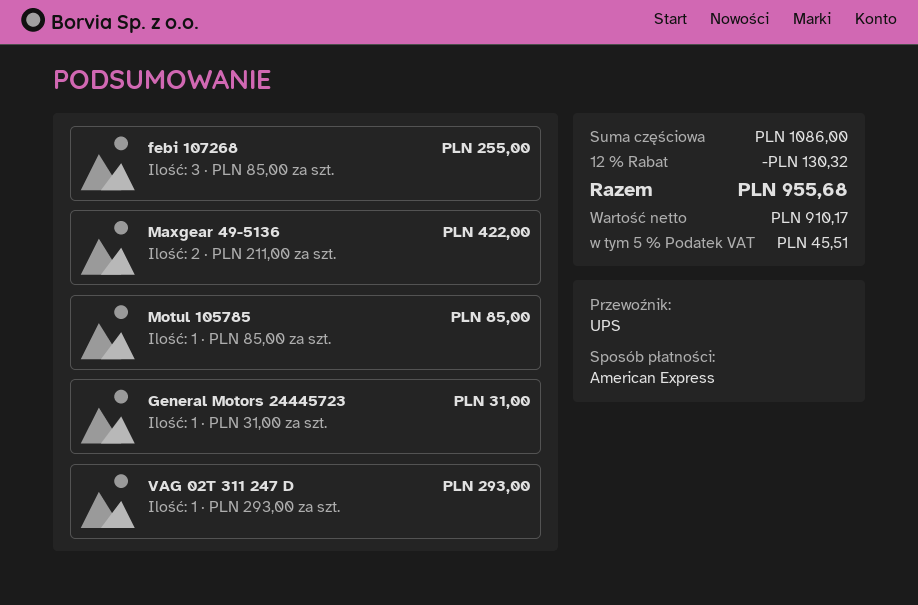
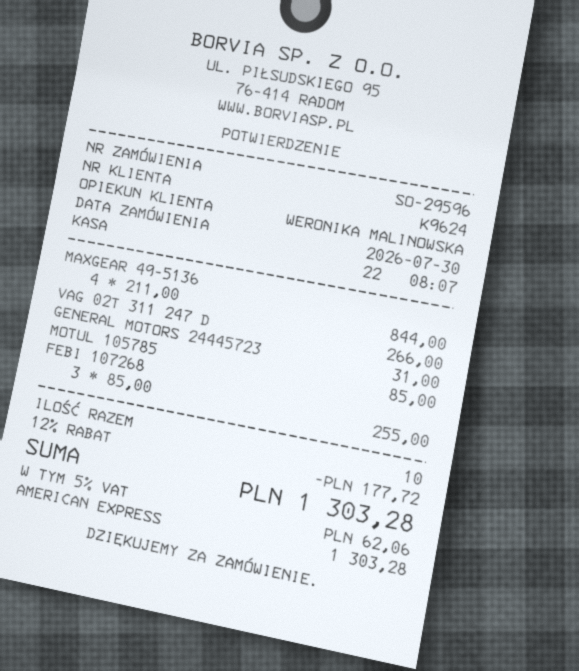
Maxgear 49-5136: 2 x 211.00 = 422.00 -> 4 x 211.00 = 844.00
VAG 02T 311 247 D: 1 x 293.00 = 293.00 -> 1 x 266.00 = 266.00
discount: 12% = 130.32 -> 12% = 177.72
tax: 5% = 45.51 -> 5% = 62.06
total: 955.68 -> 1303.28

